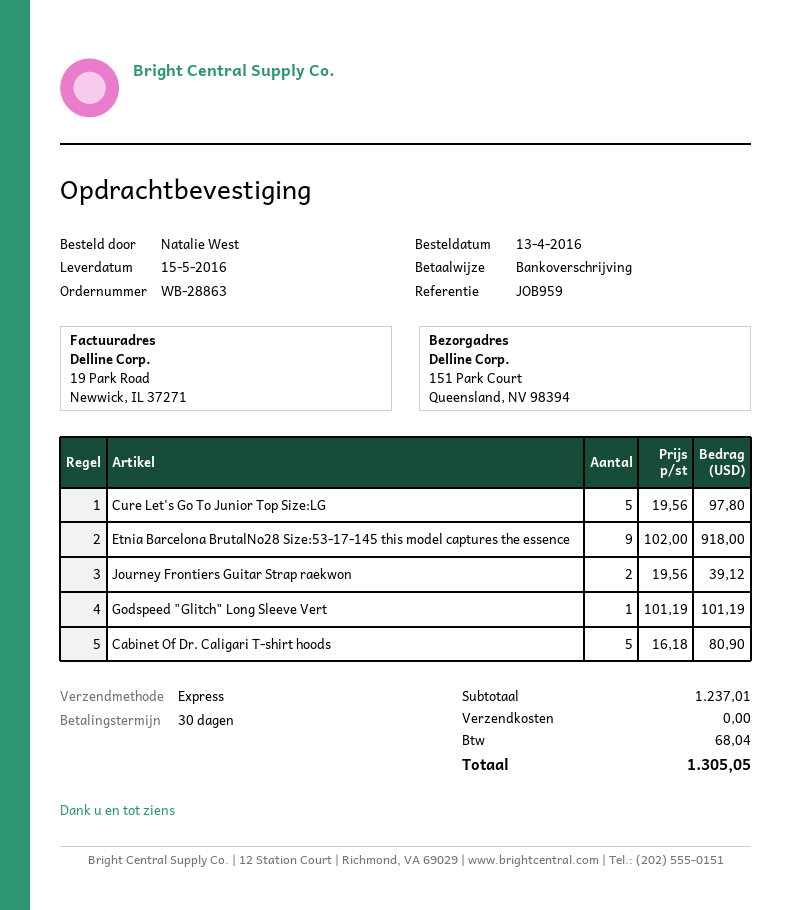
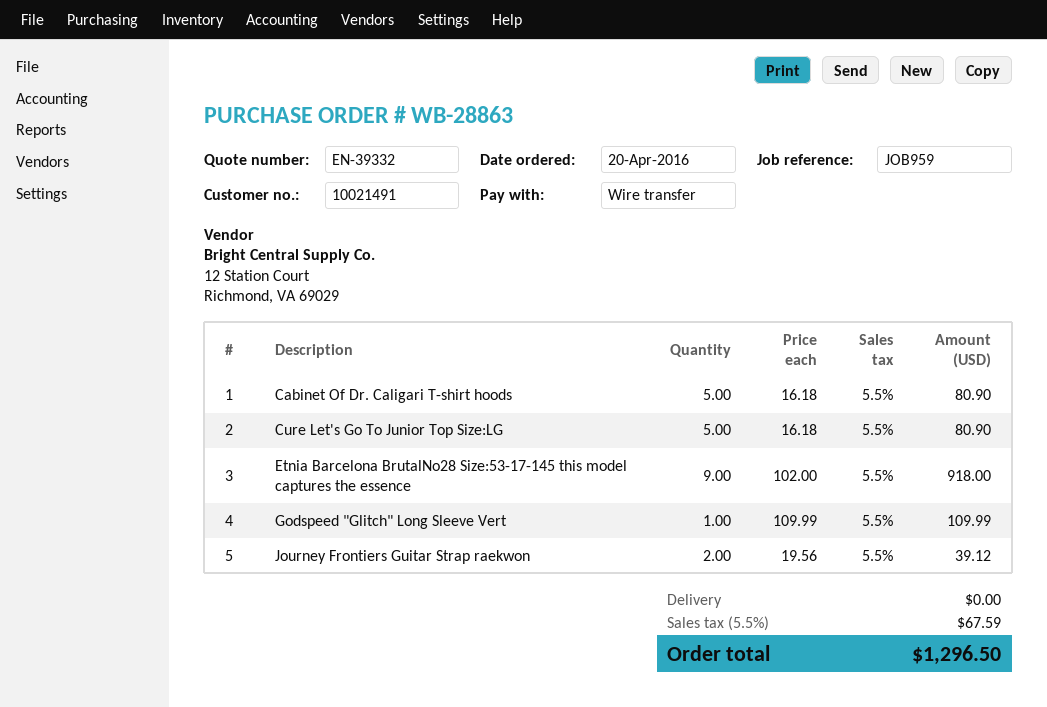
order date: 2016-04-13 -> 2016-04-20
Cure Let's Go To Junior Top Size:LG: 5 x 19.56 = 97.80 -> 5 x 16.18 = 80.90
Godspeed "Glitch" Long Sleeve Vert: 1 x 101.19 = 101.19 -> 1 x 109.99 = 109.99
tax: 68.04 -> 67.59
total: 1305.05 -> 1296.50

